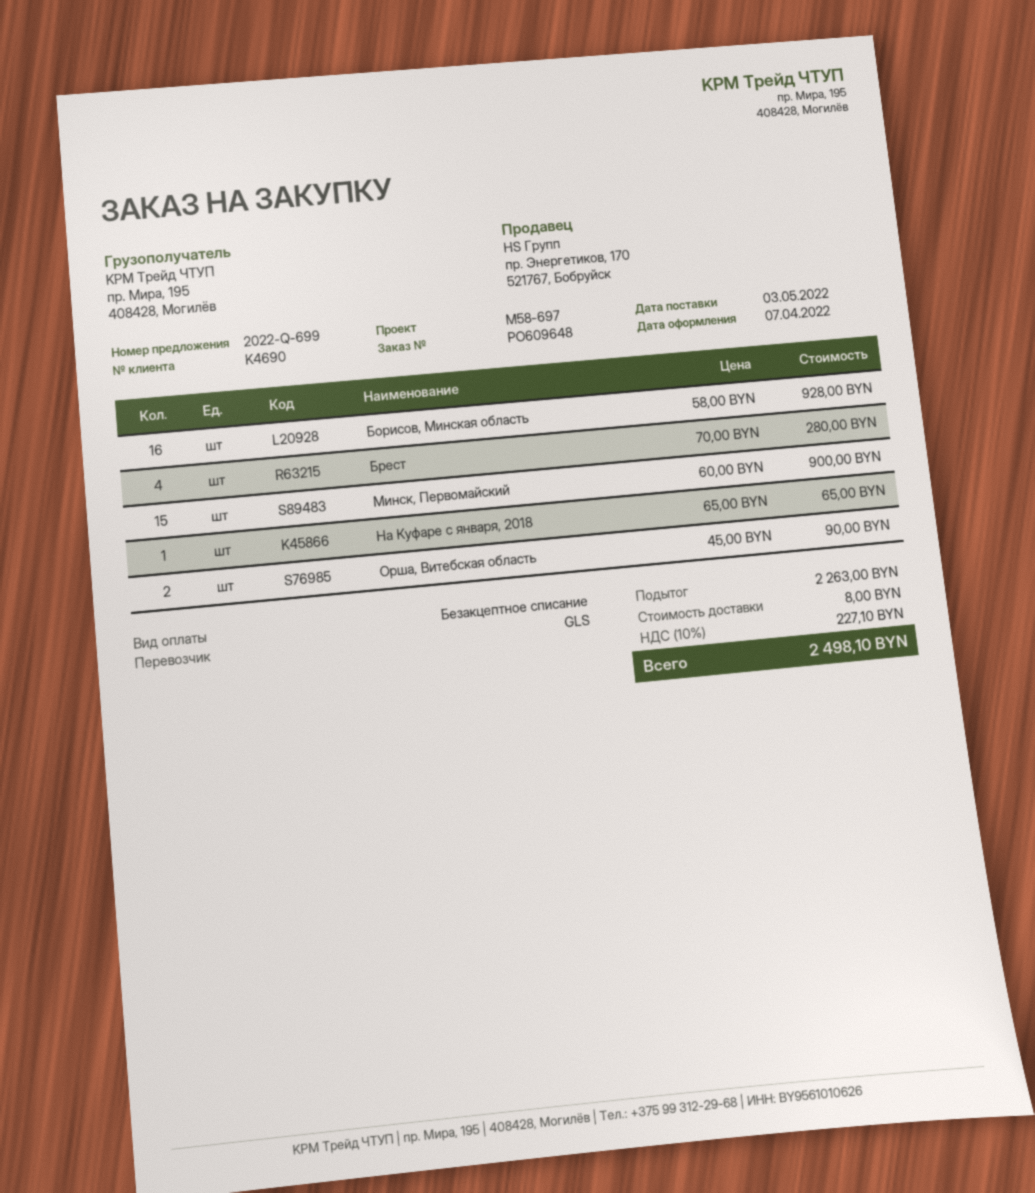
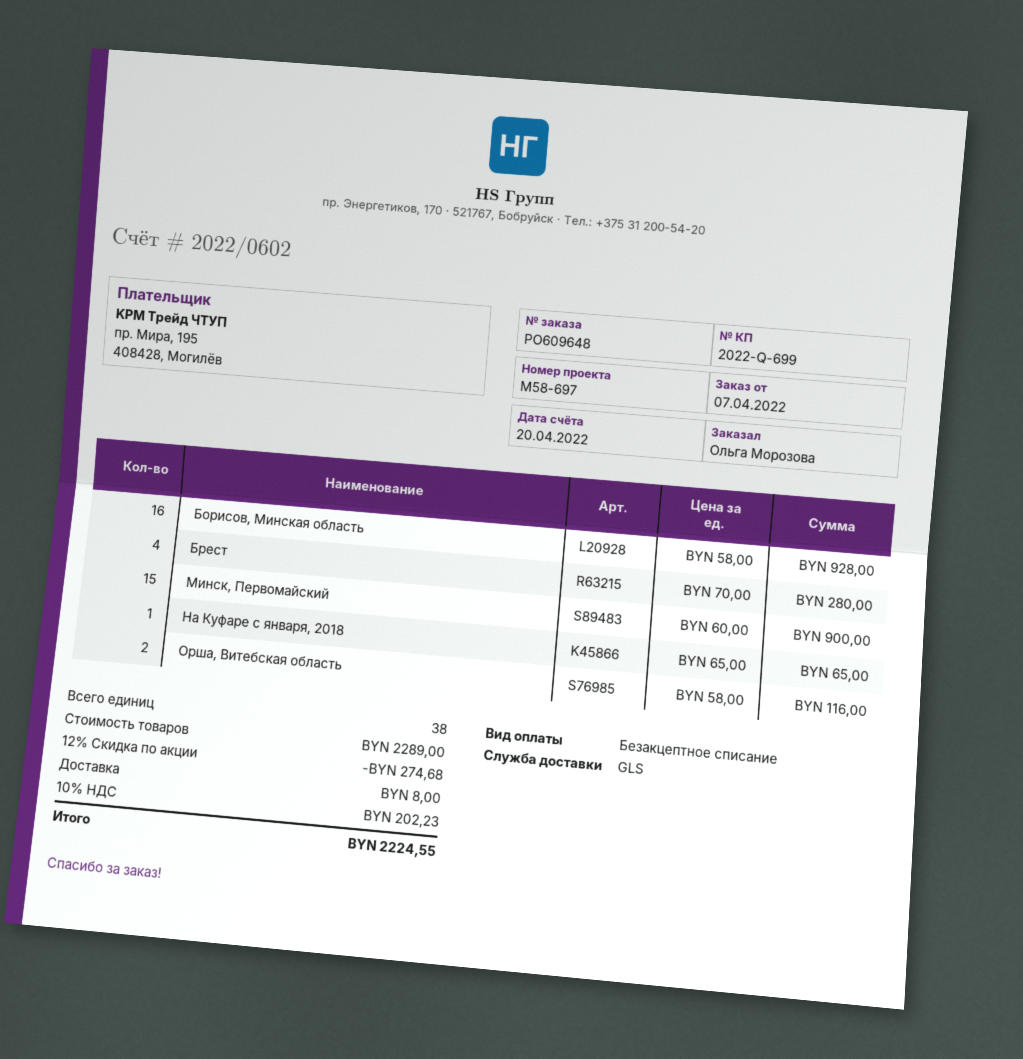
Орша, Витебская область: 2 x 45.00 = 90.00 -> 2 x 58.00 = 116.00
subtotal: 2263.00 -> 2289.00
discount: none -> 12% = 274.68
tax: 10% = 227.10 -> 10% = 202.23
total: 2498.10 -> 2224.55

